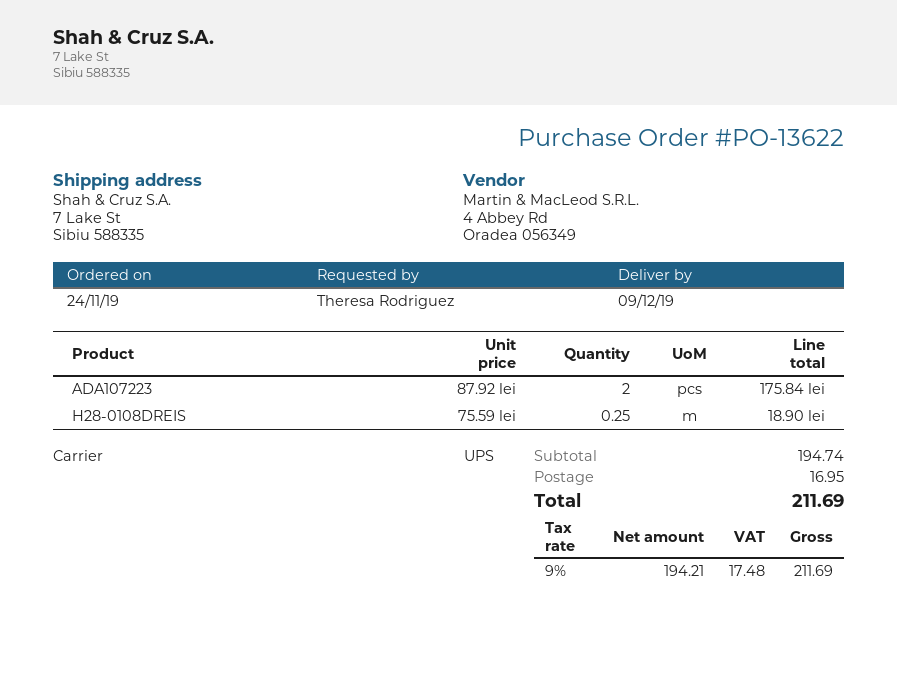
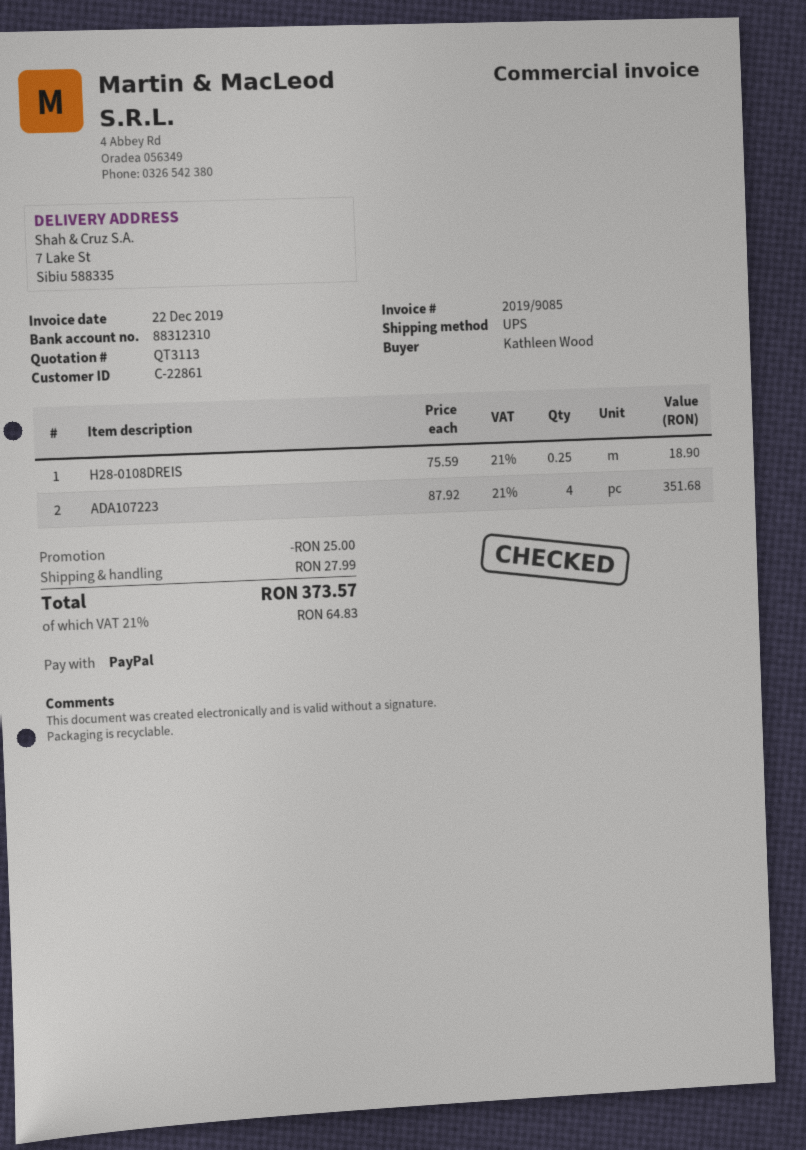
ordered by: Theresa Rodriguez -> Kathleen Wood
ADA107223: 2 x 87.92 = 175.84 -> 4 x 87.92 = 351.68
discount: none -> 25.00
shipping: 16.95 -> 27.99
tax: 9% = 17.48 -> 21% = 64.83
total: 211.69 -> 373.57

